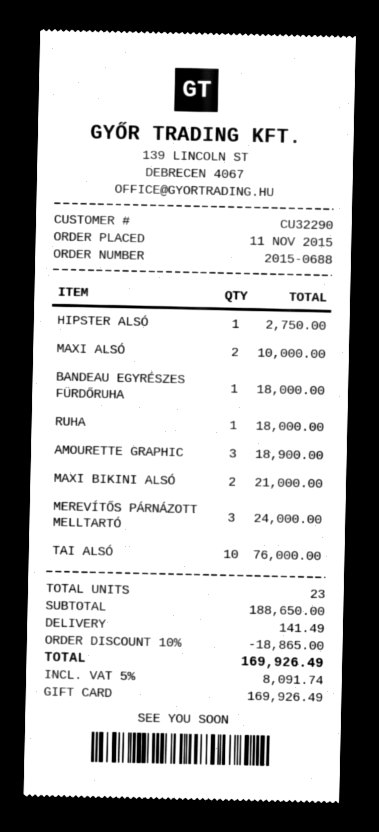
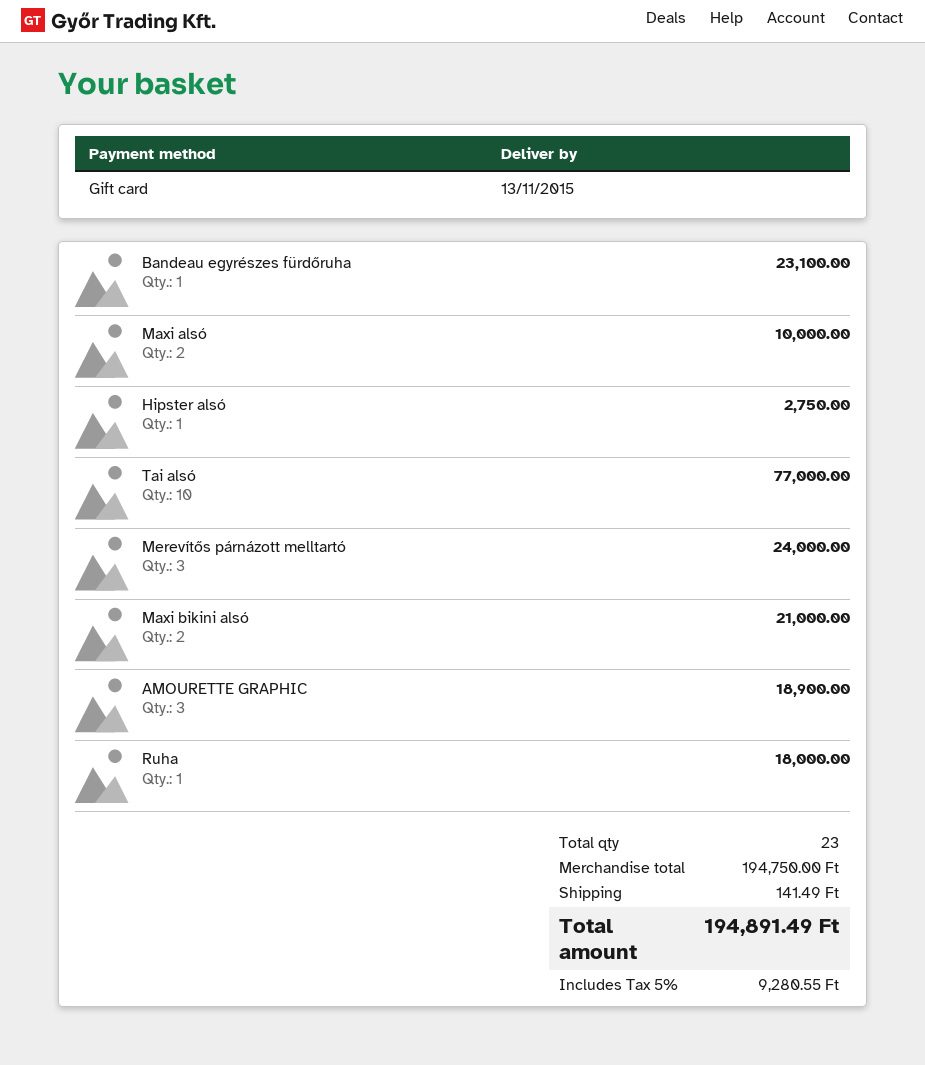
BANDEAU EGYRÉSZES FÜRDŐRUHA: 1 for 18000.00 -> 1 for 23100.00
TAI ALSÓ: 10 for 76000.00 -> 10 for 77000.00
subtotal: 188650.00 -> 194750.00
discount: 10% = 18865.00 -> none
tax: 5% = 8091.74 -> 5% = 9280.55
total: 169926.49 -> 194891.49

